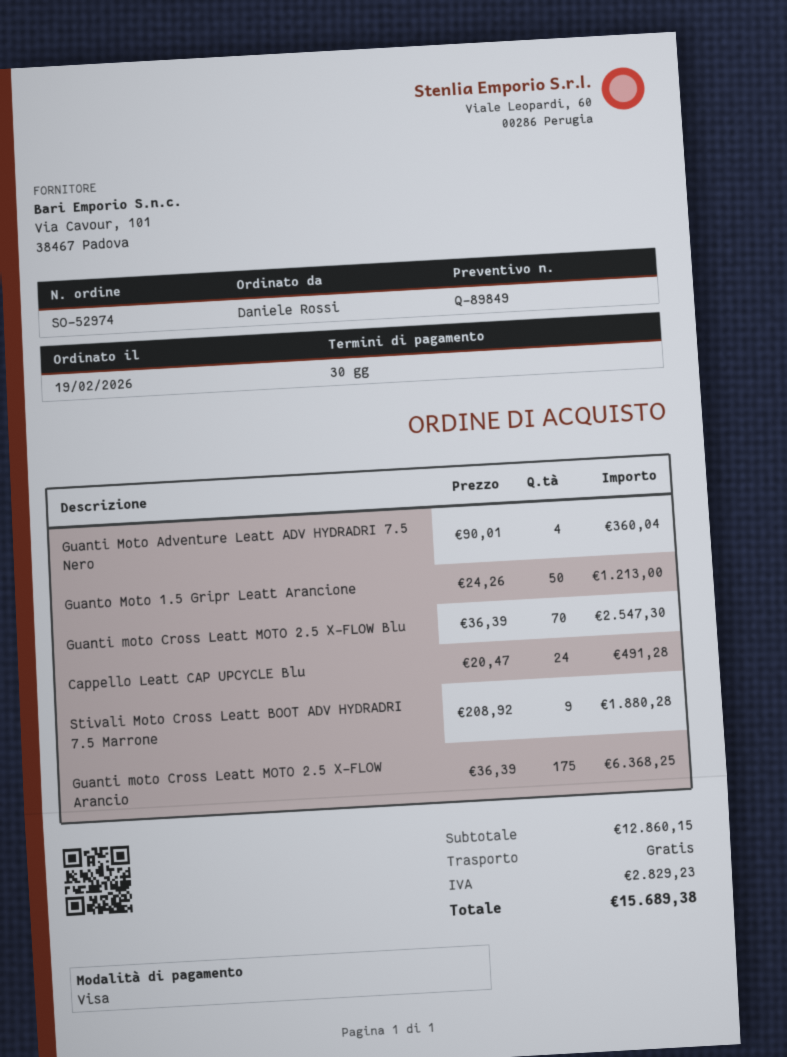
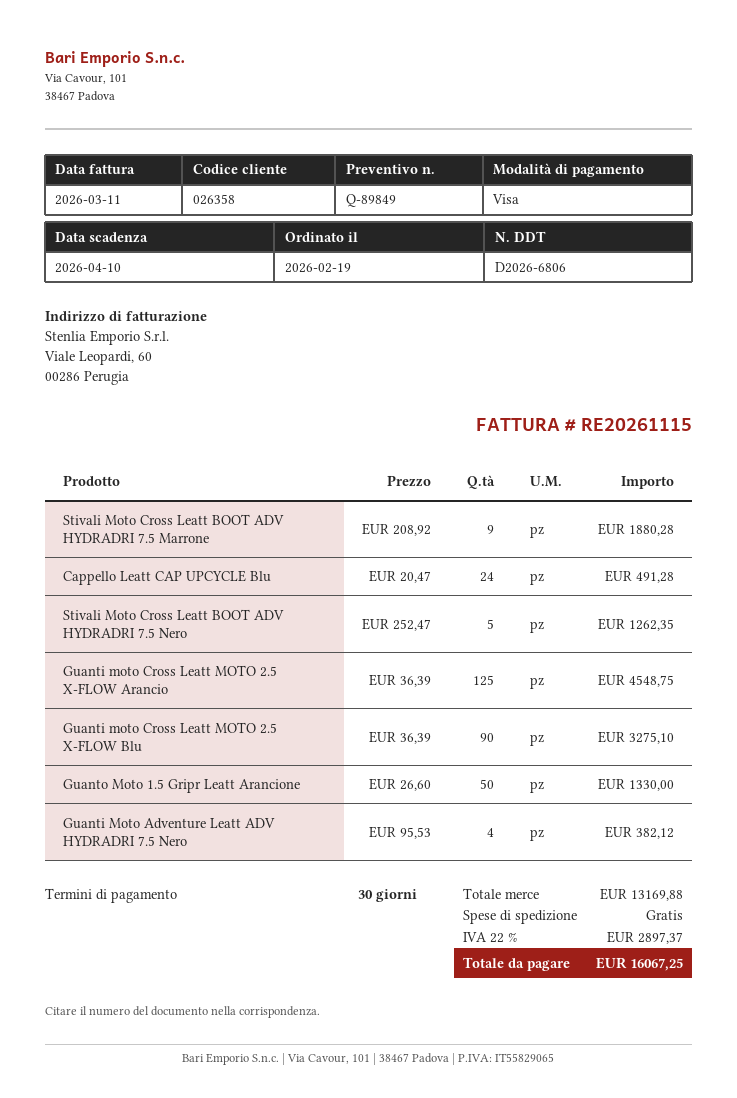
Guanti Moto Adventure Leatt ADV HYDRADRI 7.5 Nero: 4 x 90.01 = 360.04 -> 4 x 95.53 = 382.12
Guanto Moto 1.5 Gripr Leatt Arancione: 50 x 24.26 = 1213.00 -> 50 x 26.60 = 1330.00
Guanti moto Cross Leatt MOTO 2.5 X-FLOW Blu: 70 x 36.39 = 2547.30 -> 90 x 36.39 = 3275.10
Guanti moto Cross Leatt MOTO 2.5 X-FLOW Arancio: 175 x 36.39 = 6368.25 -> 125 x 36.39 = 4548.75
Stivali Moto Cross Leatt BOOT ADV HYDRADRI 7.5 Nero: none -> 5 x 252.47 = 1262.35
subtotal: 12860.15 -> 13169.88
tax: 2829.23 -> 2897.37
total: 15689.38 -> 16067.25

